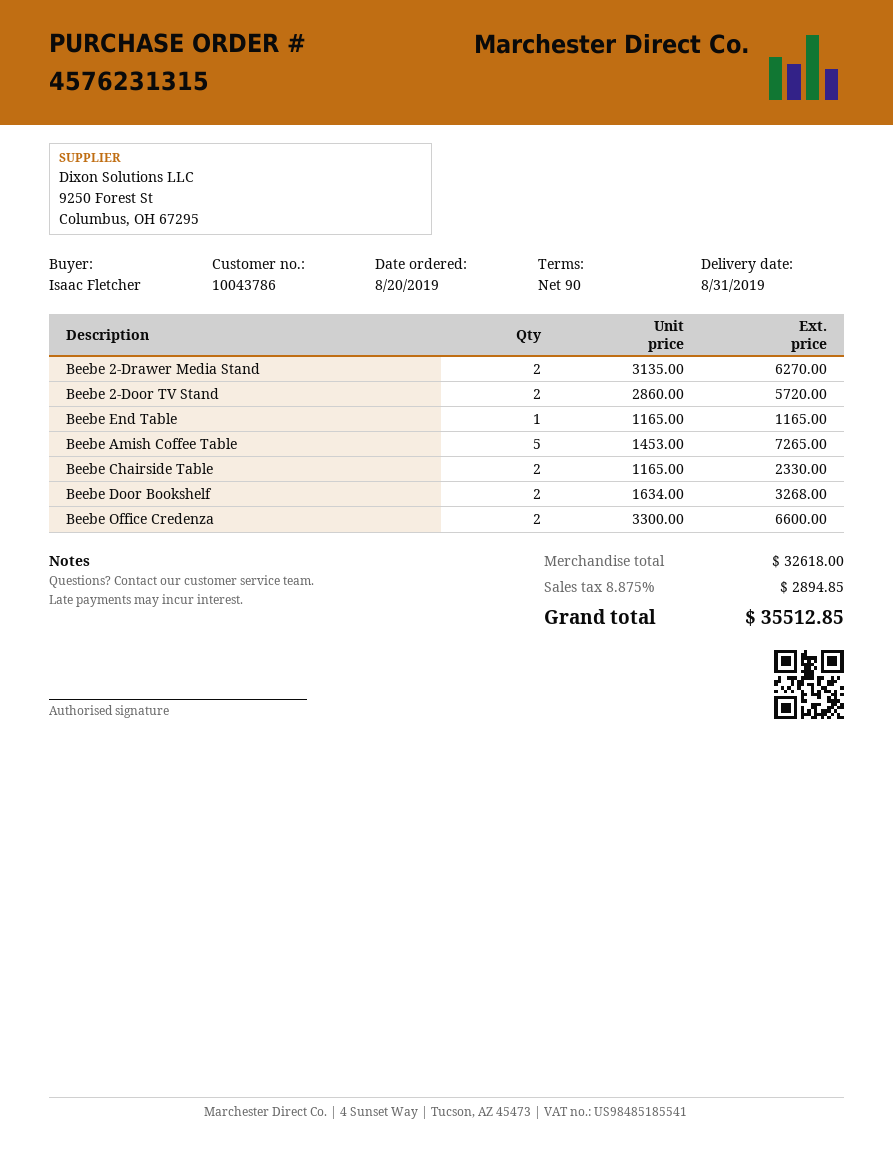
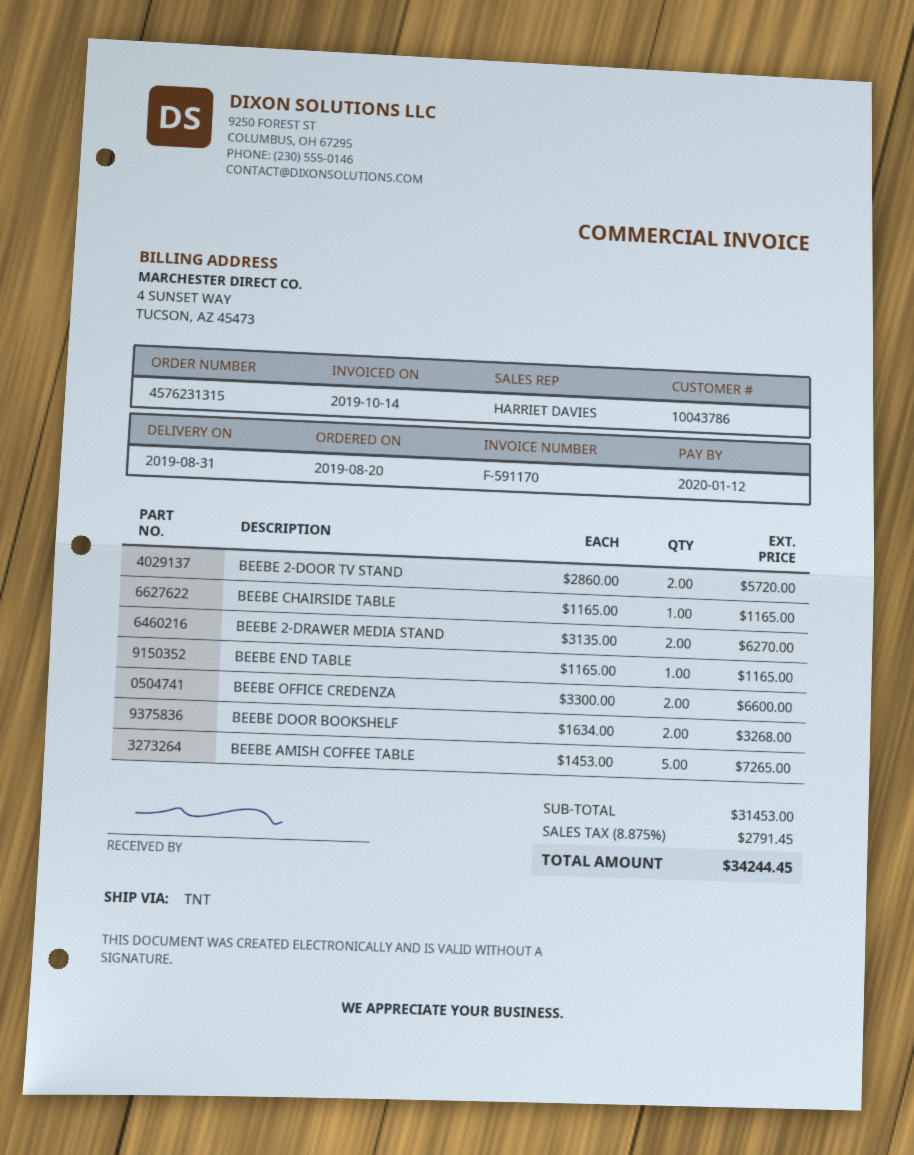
Beebe Chairside Table: 2 x 1165.00 = 2330.00 -> 1 x 1165.00 = 1165.00
subtotal: 32618.00 -> 31453.00
tax: 8.875% = 2894.85 -> 8.875% = 2791.45
total: 35512.85 -> 34244.45

